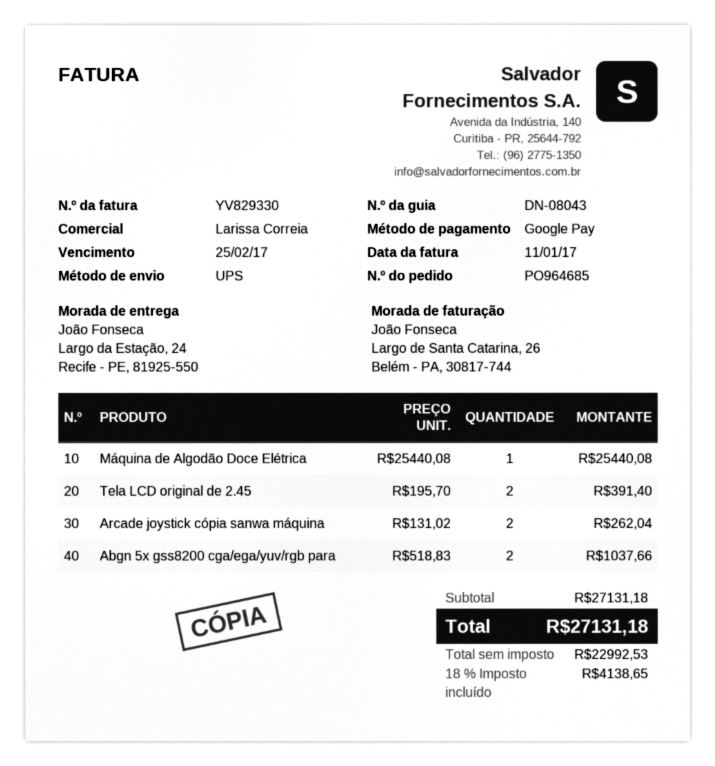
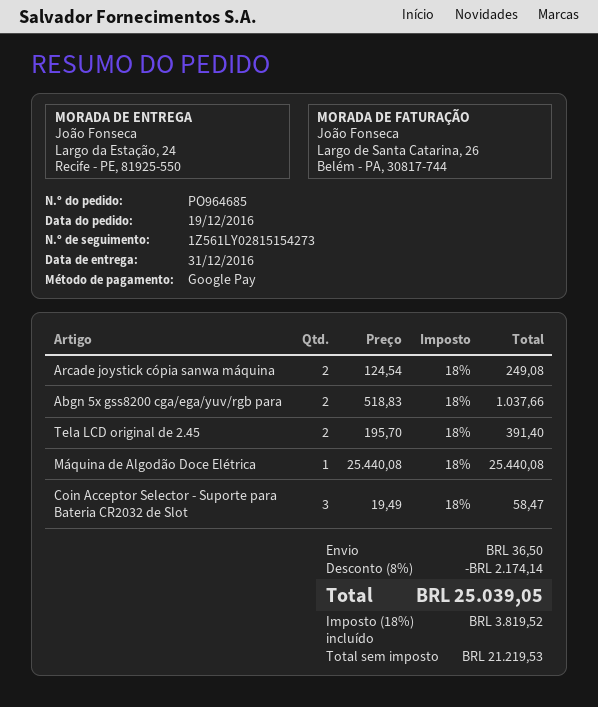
Arcade joystick cópia sanwa máquina: 2 x 131.02 = 262.04 -> 2 x 124.54 = 249.08
Coin Acceptor Selector - Suporte para Bateria CR2032 de Slot: none -> 3 x 19.49 = 58.47
discount: none -> 8% = 2174.14
shipping: none -> 36.50
net: 22992.53 -> 21219.53
tax: 18% = 4138.65 -> 18% = 3819.52
total: 27131.18 -> 25039.05

